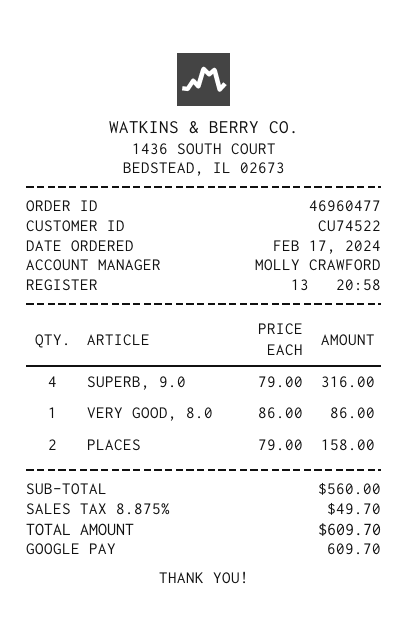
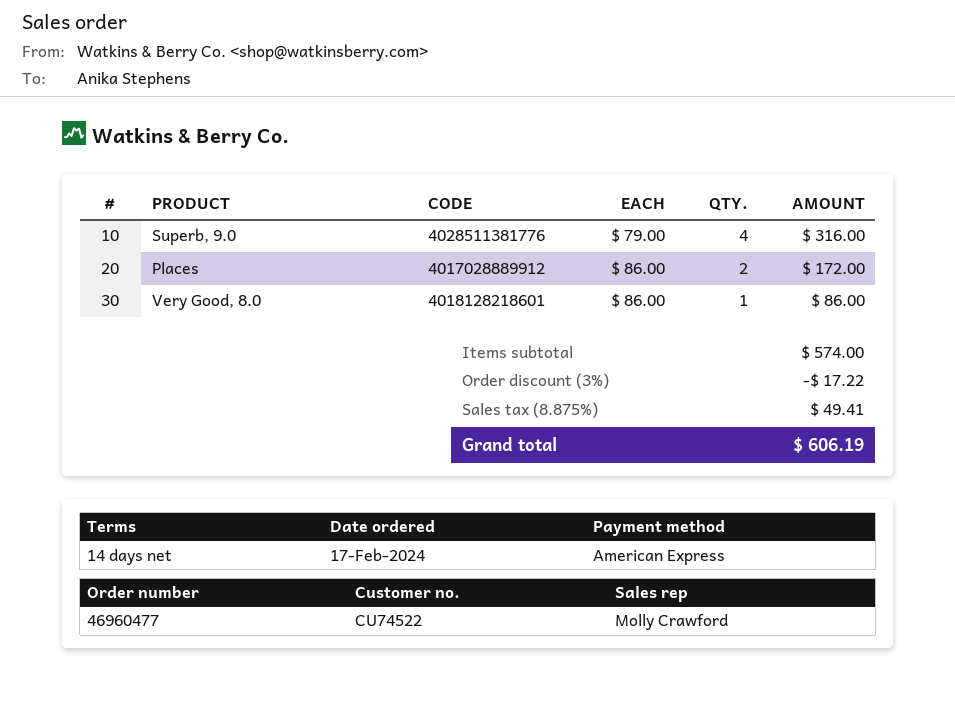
payment method: Google Pay -> American Express
PLACES: 2 x 79.00 = 158.00 -> 2 x 86.00 = 172.00
subtotal: 560.00 -> 574.00
discount: none -> 3% = 17.22
tax: 8.875% = 49.70 -> 8.875% = 49.41
total: 609.70 -> 606.19

